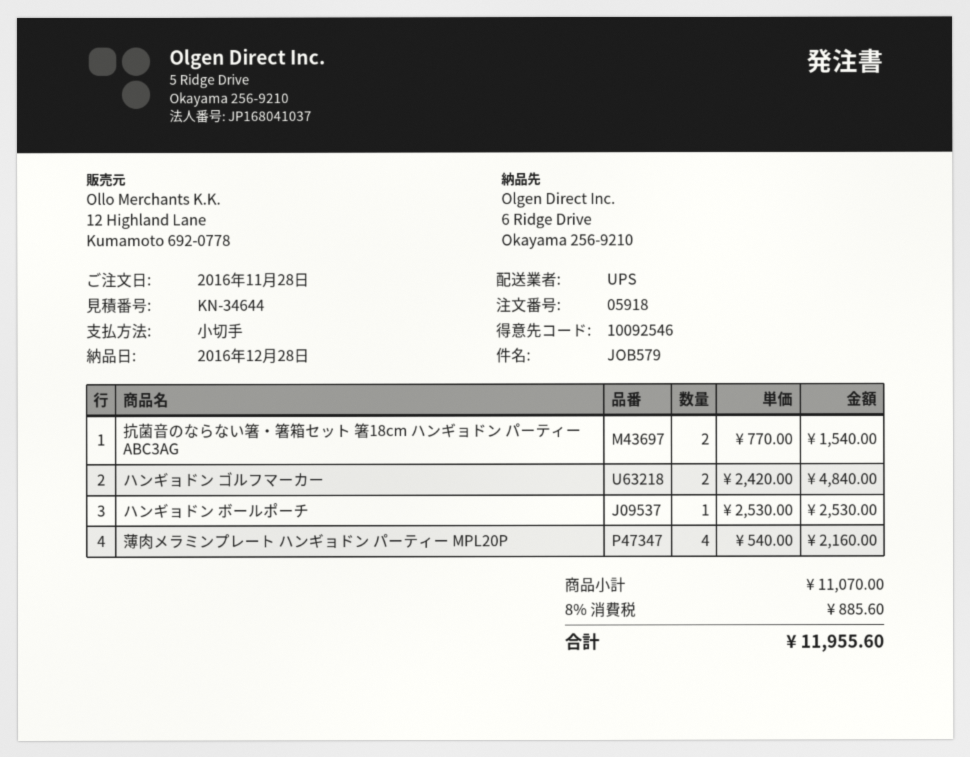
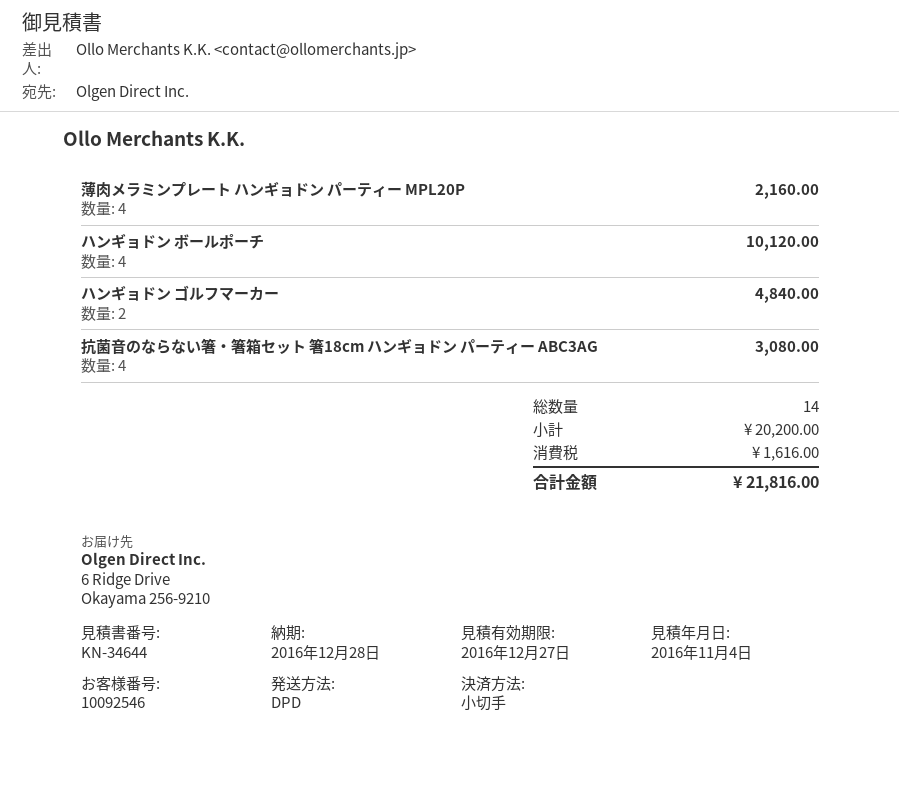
shipping method: UPS -> DPD
抗菌音のならない箸・箸箱セット 箸18cm ハンギョドン パーティー ABC3AG: 2 for 1540.00 -> 4 for 3080.00
ハンギョドン ボールポーチ: 1 for 2530.00 -> 4 for 10120.00
subtotal: 11070.00 -> 20200.00
tax: 885.60 -> 1616.00
total: 11955.60 -> 21816.00

